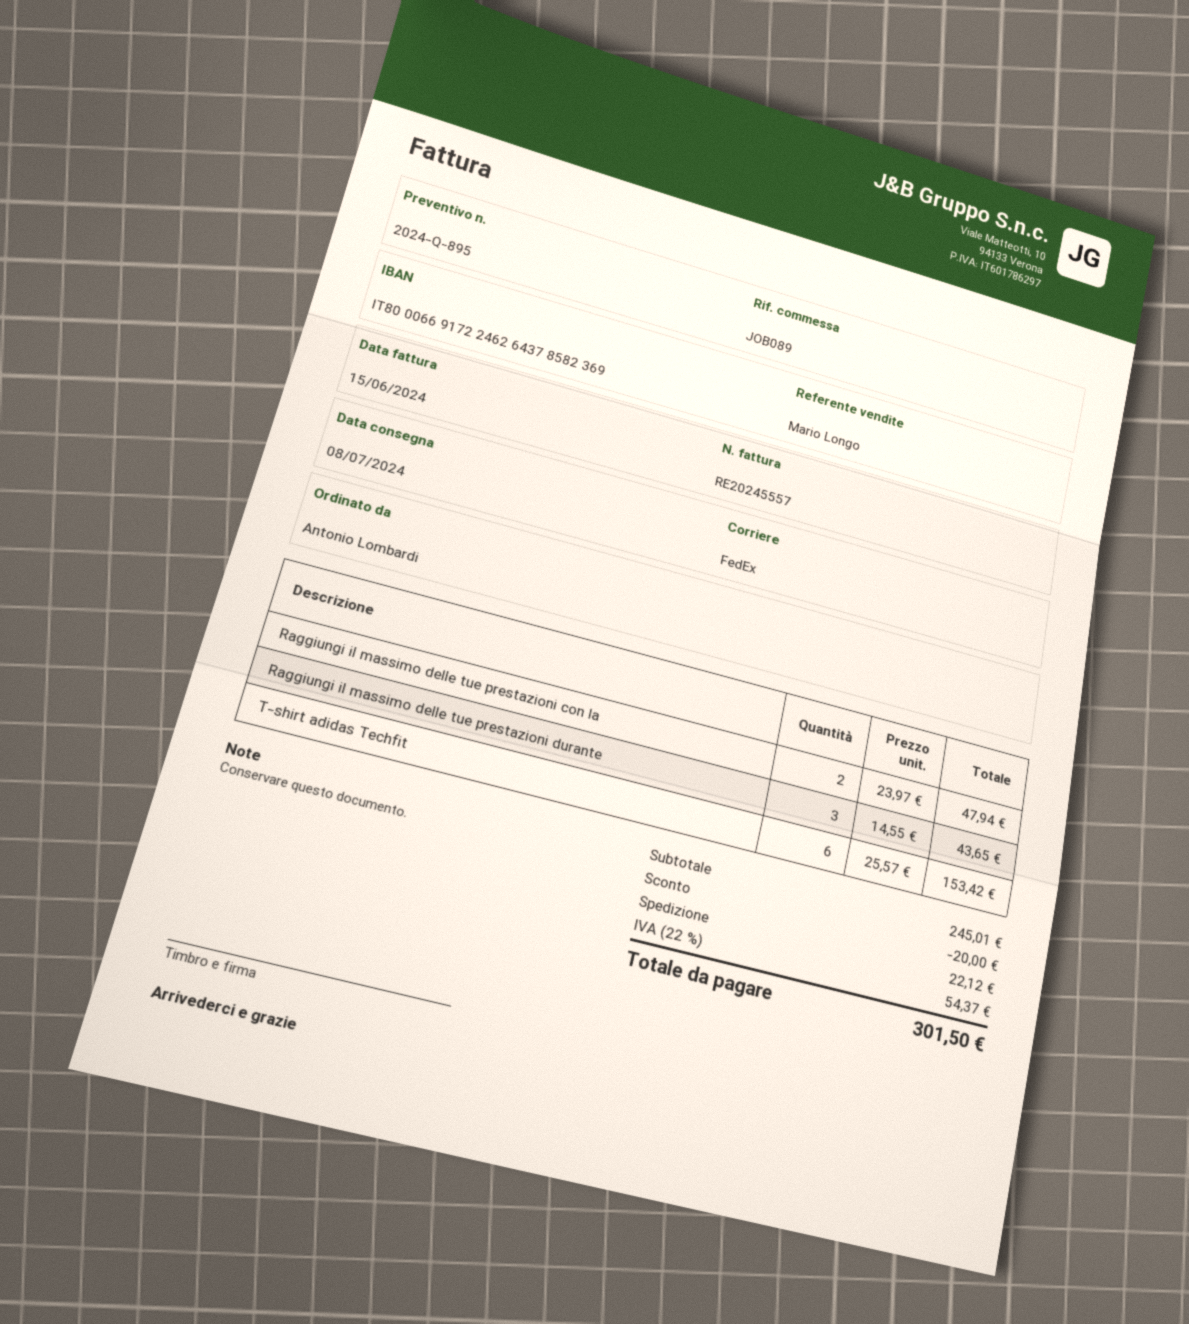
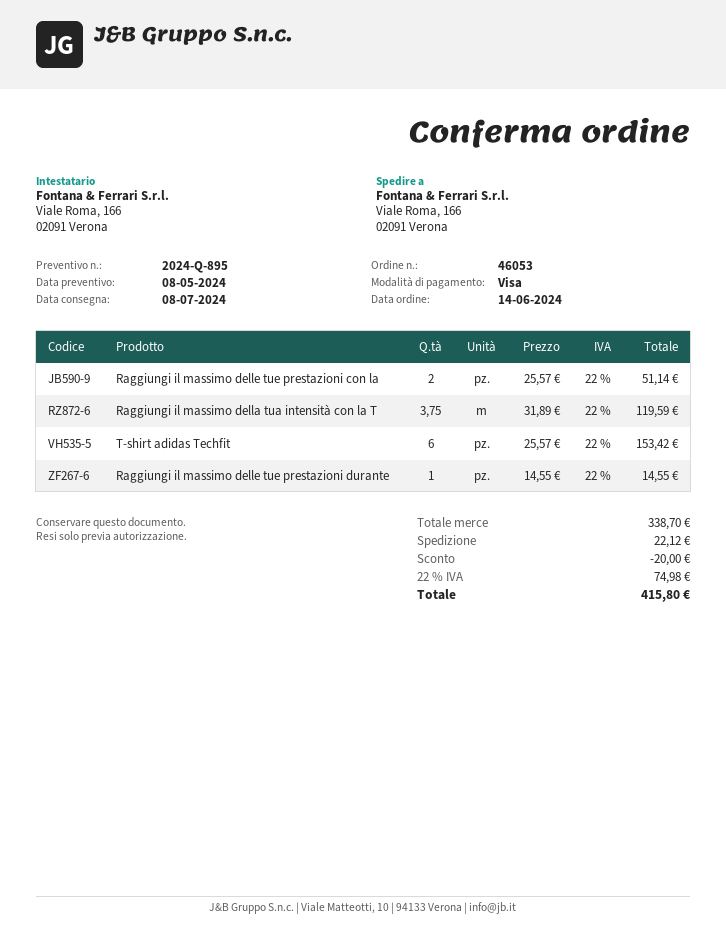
Raggiungi il massimo delle tue prestazioni con la: 2 x 23.97 = 47.94 -> 2 x 25.57 = 51.14
Raggiungi il massimo delle tue prestazioni durante: 3 x 14.55 = 43.65 -> 1 x 14.55 = 14.55
Raggiungi il massimo della tua intensità con la T: none -> 3.75 x 31.89 = 119.59
subtotal: 245.01 -> 338.70
tax: 22% = 54.37 -> 22% = 74.98
total: 301.50 -> 415.80

